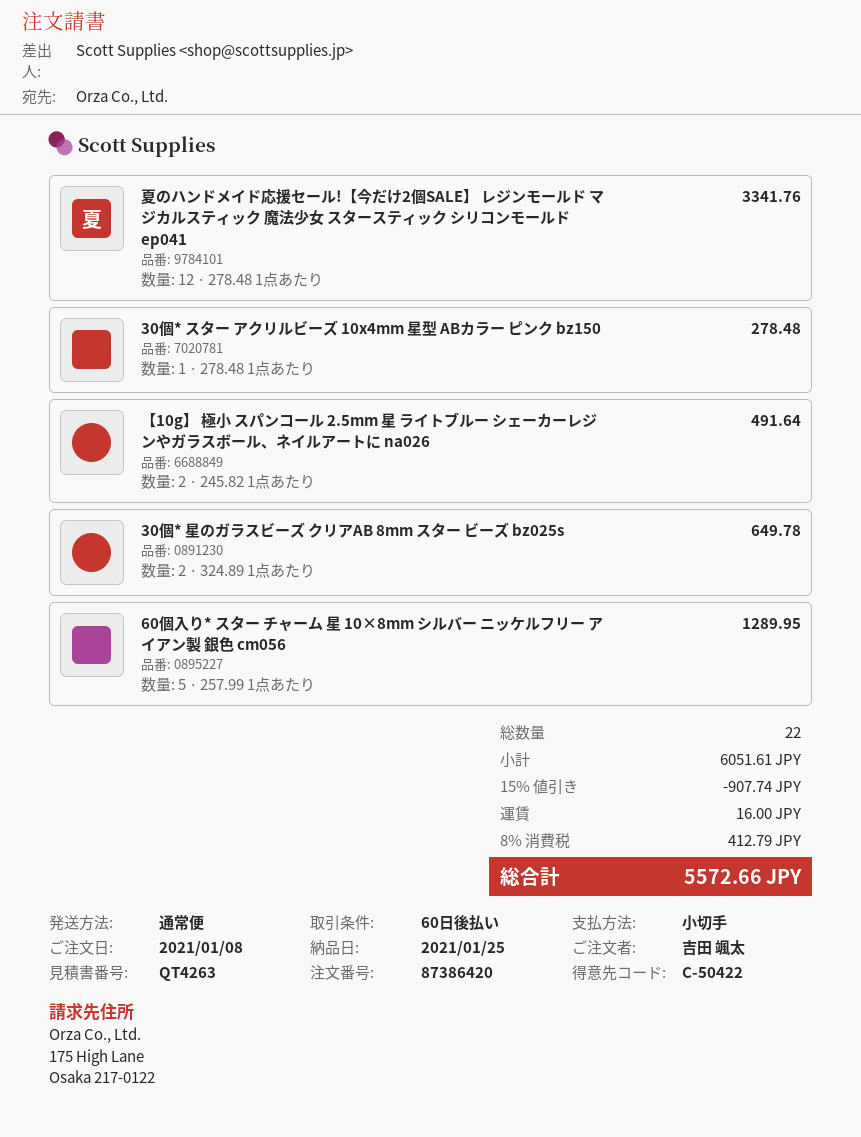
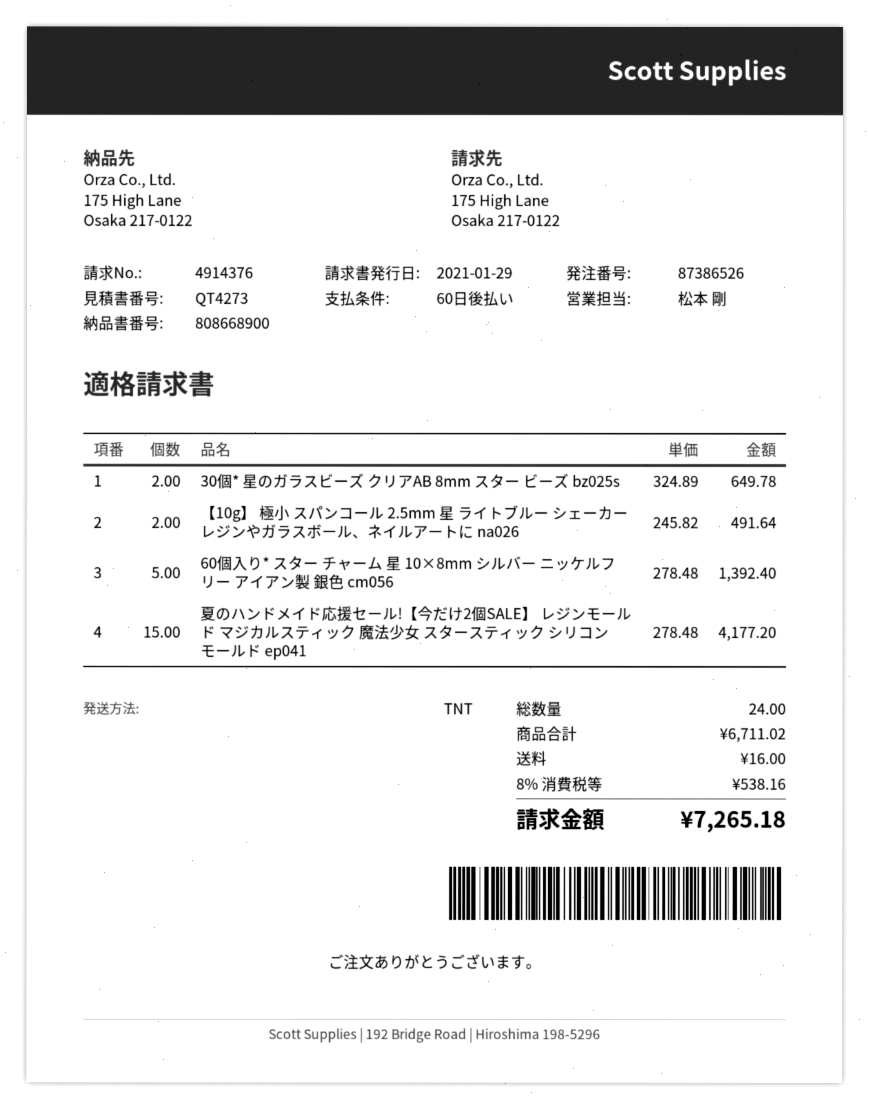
quote number: QT4263 -> QT4273
order number: 87386420 -> 87386526
shipping method: standard -> TNT
夏のハンドメイド応援セール!【今だけ2個SALE】 レジンモールド マジカルスティック 魔法少女 スタースティック シリコンモールド ep041: 12 x 278.48 = 3341.76 -> 15 x 278.48 = 4177.20
30個* スター アクリルビーズ 10x4mm 星型 ABカラー ピンク bz150: 1 x 278.48 = 278.48 -> none
60個入り* スター チャーム 星 10×8mm シルバー ニッケルフリー アイアン製 銀色 cm056: 5 x 257.99 = 1289.95 -> 5 x 278.48 = 1392.40
total quantity: 22 -> 24
subtotal: 6051.61 -> 6711.02
discount: 15% = 907.74 -> none
tax: 8% = 412.79 -> 8% = 538.16
total: 5572.66 -> 7265.18

